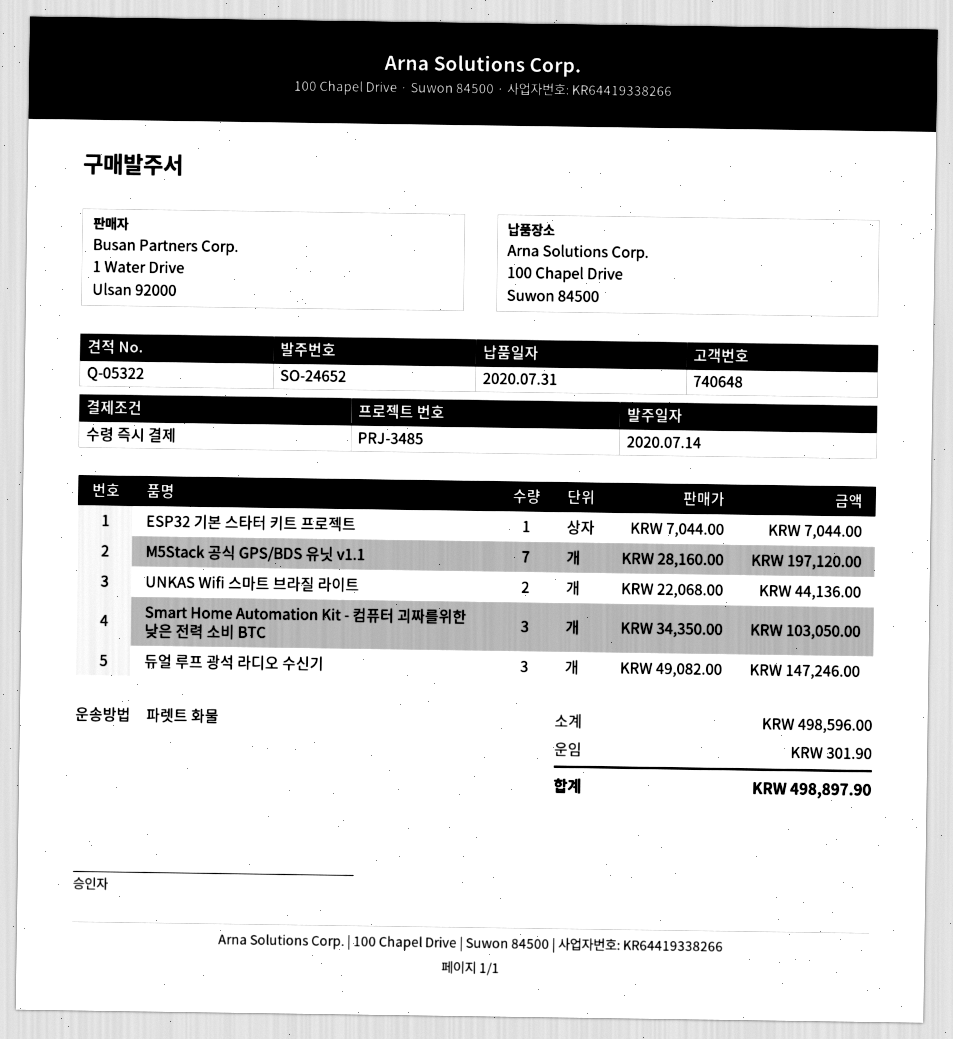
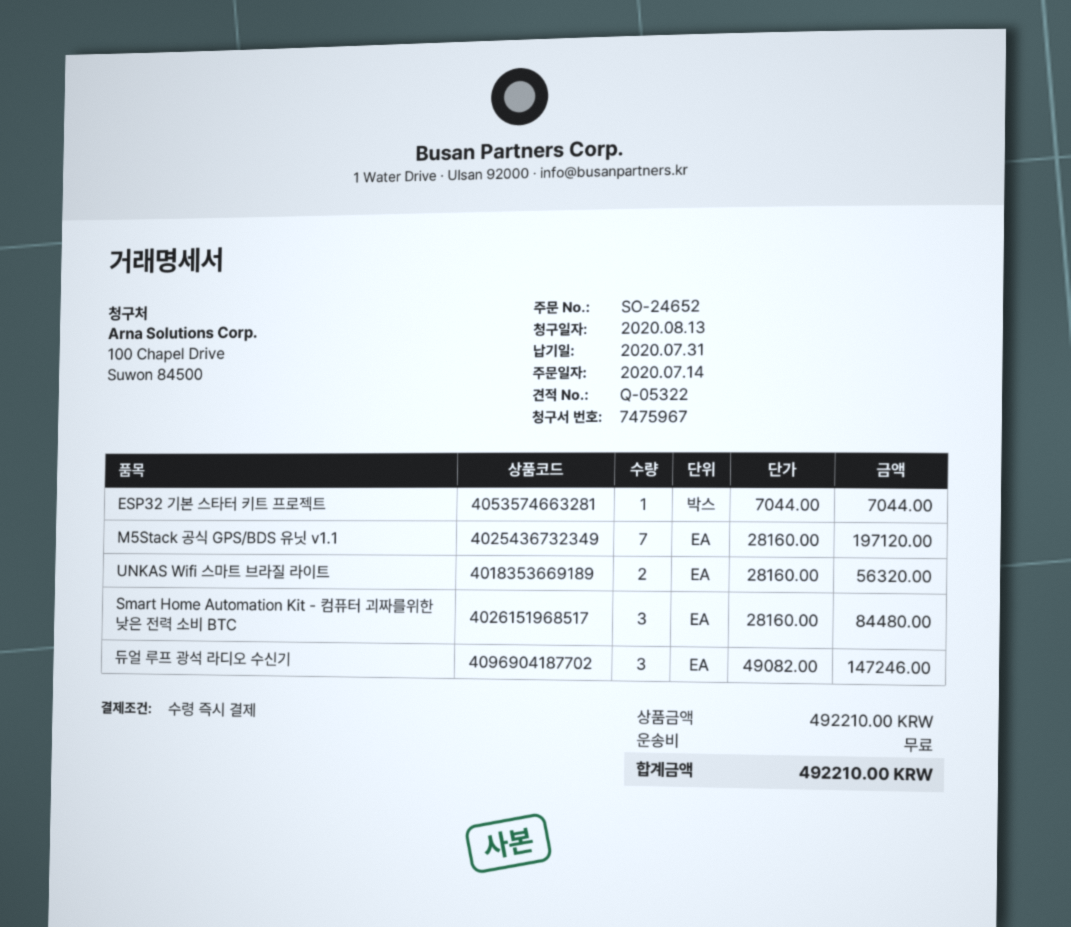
UNKAS Wifi 스마트 브라질 라이트: 2 x 22068.00 = 44136.00 -> 2 x 28160.00 = 56320.00
Smart Home Automation Kit - 컴퓨터 괴짜를위한 낮은 전력 소비 BTC: 3 x 34350.00 = 103050.00 -> 3 x 28160.00 = 84480.00
subtotal: 498596.00 -> 492210.00
shipping: 301.90 -> 0.00
total: 498897.90 -> 492210.00

